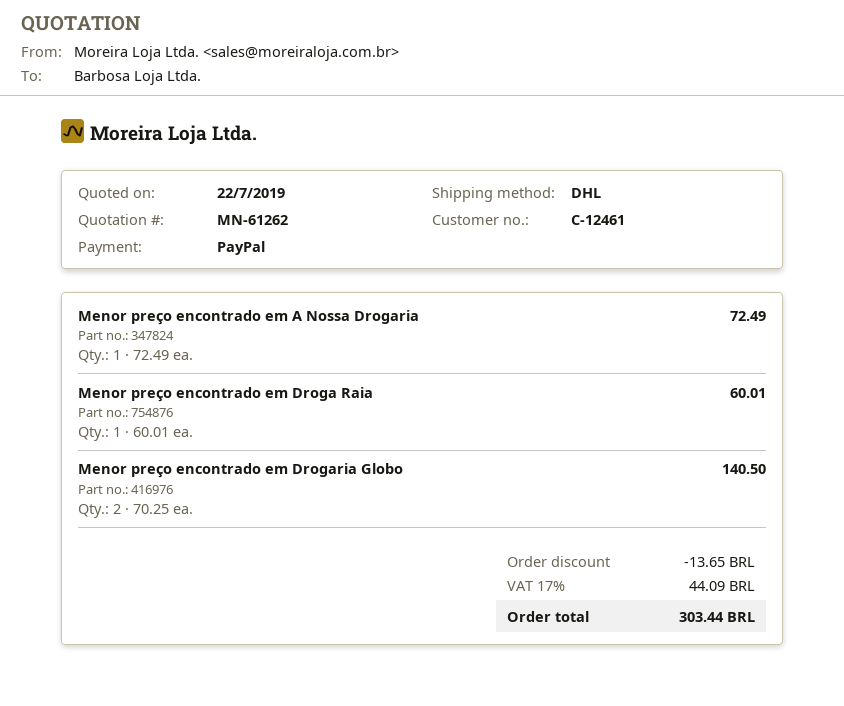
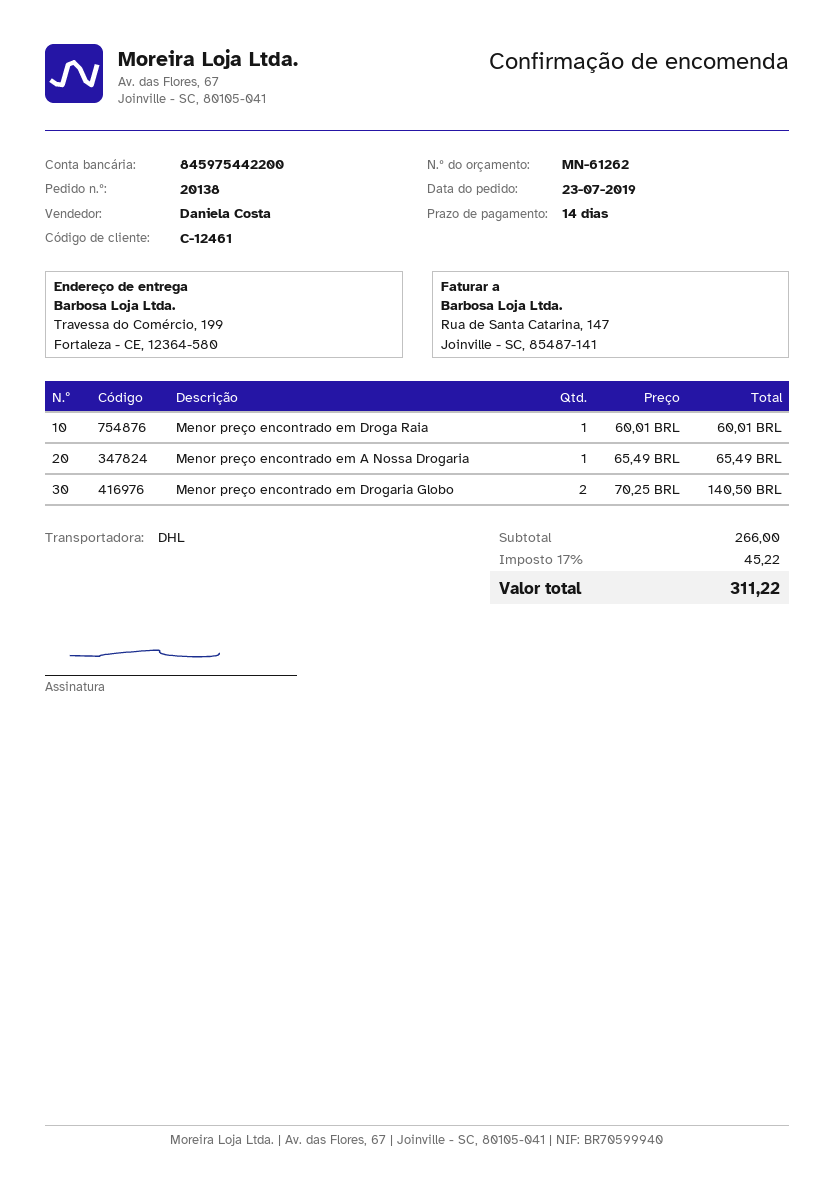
Menor preço encontrado em A Nossa Drogaria: 1 x 72.49 = 72.49 -> 1 x 65.49 = 65.49
discount: 13.65 -> none
tax: 17% = 44.09 -> 17% = 45.22
total: 303.44 -> 311.22

